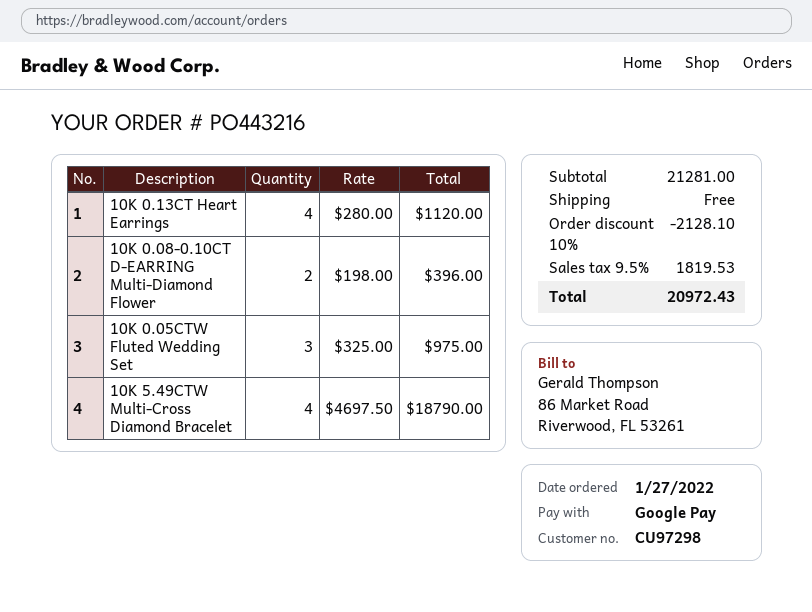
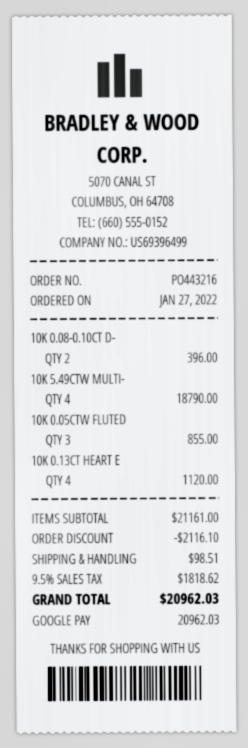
10K 0.05CTW Fluted Wedding Set: 3 for 975.00 -> 3 for 855.00
subtotal: 21281.00 -> 21161.00
discount: 2128.10 -> 2116.10
shipping: 0.00 -> 98.51
tax: 9.5% = 1819.53 -> 9.5% = 1818.62
total: 20972.43 -> 20962.03

